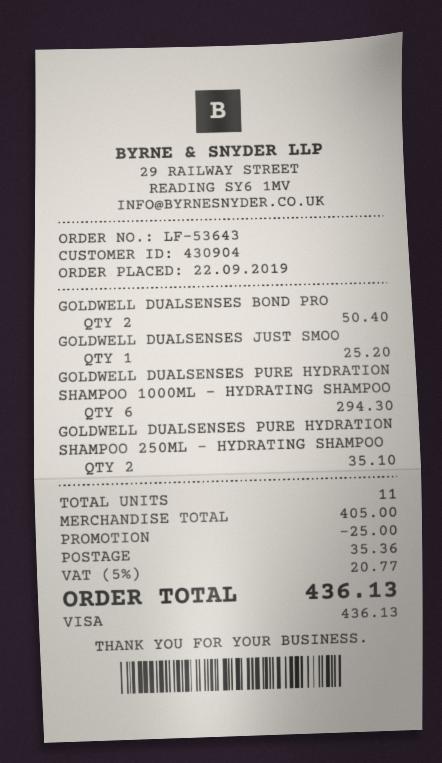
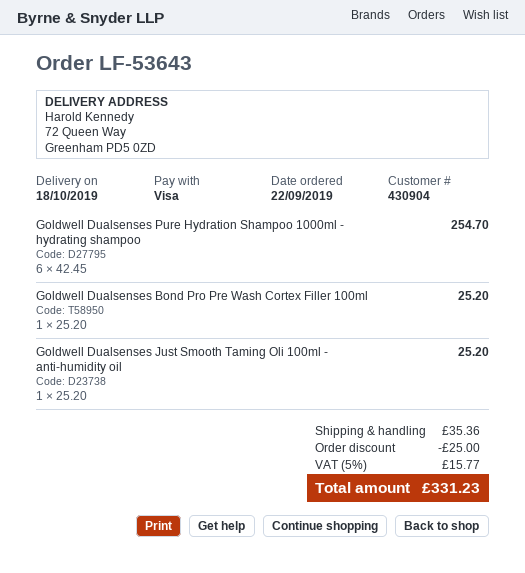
GOLDWELL DUALSENSES BOND PRO: 2 for 50.40 -> 1 for 25.20
GOLDWELL DUALSENSES PURE HYDRATION SHAMPOO 1000ML - HYDRATING SHAMPOO: 6 for 294.30 -> 6 for 254.70
GOLDWELL DUALSENSES PURE HYDRATION SHAMPOO 250ML - HYDRATING SHAMPOO: 2 for 35.10 -> none
tax: 5% = 20.77 -> 5% = 15.77
total: 436.13 -> 331.23

